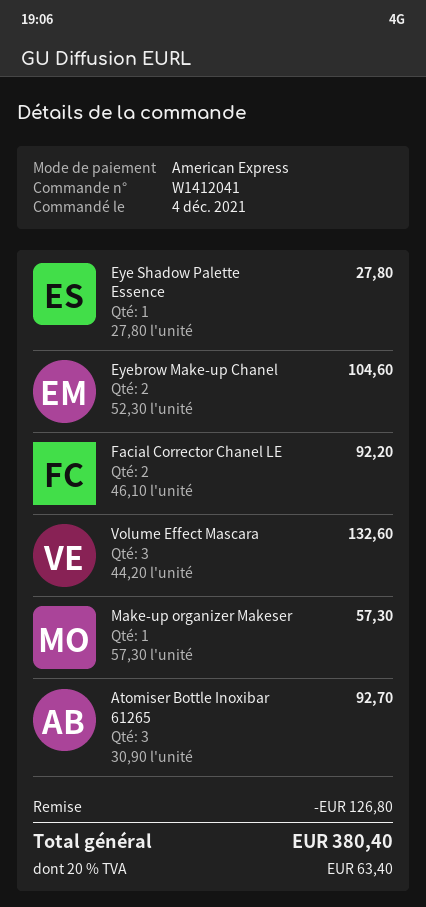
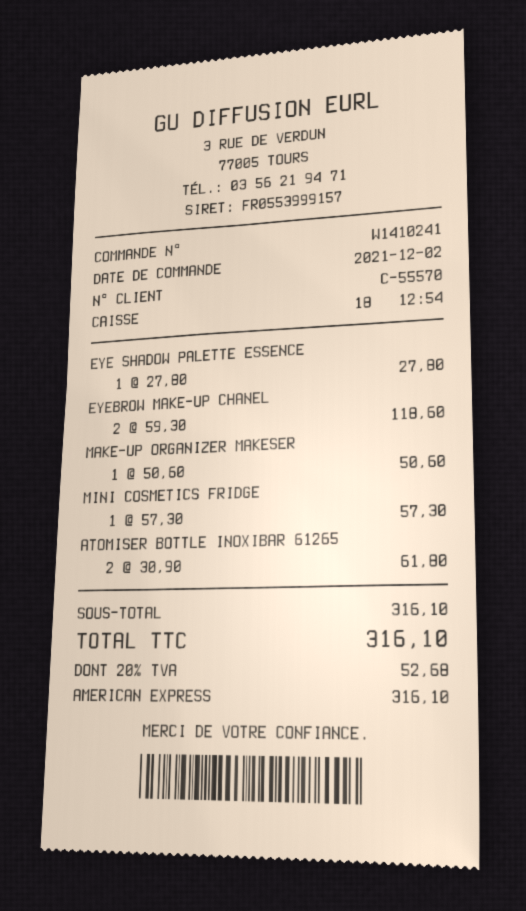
order number: W1412041 -> W1410241
order date: 2021-12-04 -> 2021-12-02
Eyebrow Make-up Chanel: 2 x 52.30 = 104.60 -> 2 x 59.30 = 118.60
Facial Corrector Chanel LE: 2 x 46.10 = 92.20 -> none
Volume Effect Mascara: 3 x 44.20 = 132.60 -> none
Make-up organizer Makeser: 1 x 57.30 = 57.30 -> 1 x 50.60 = 50.60
Atomiser Bottle Inoxibar 61265: 3 x 30.90 = 92.70 -> 2 x 30.90 = 61.80
MINI COSMETICS FRIDGE: none -> 1 x 57.30 = 57.30
discount: 126.80 -> none
tax: 20% = 63.40 -> 20% = 52.68
total: 380.40 -> 316.10

